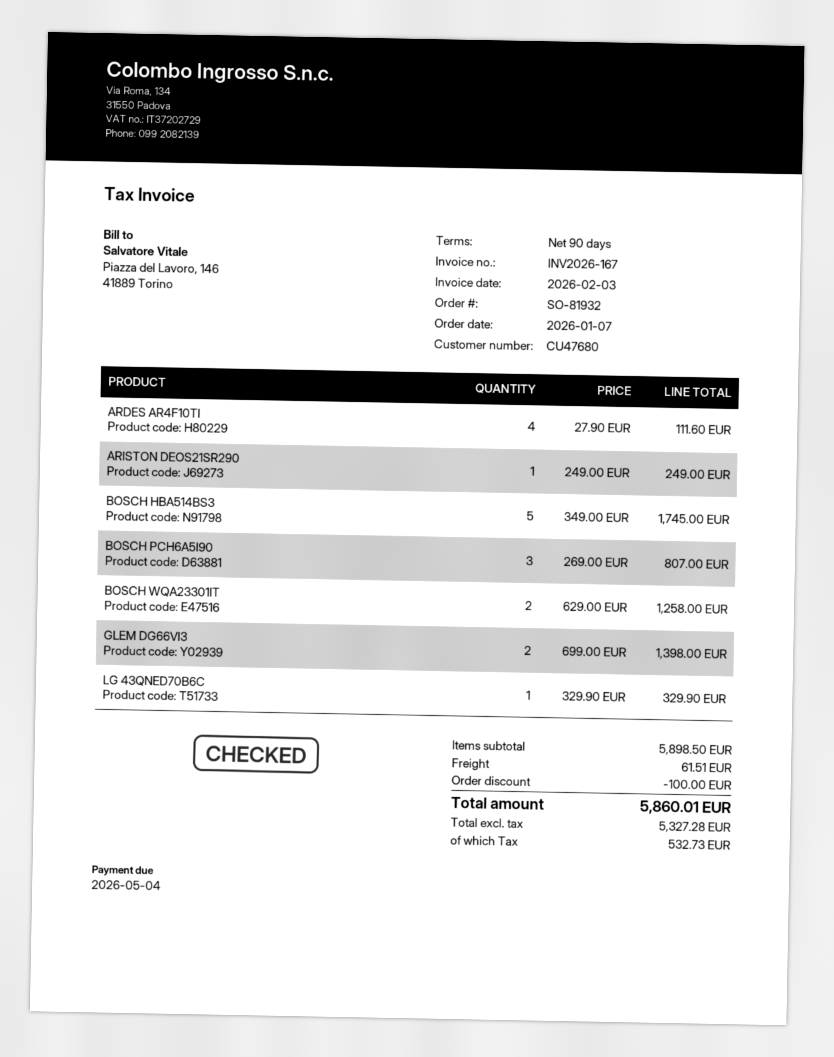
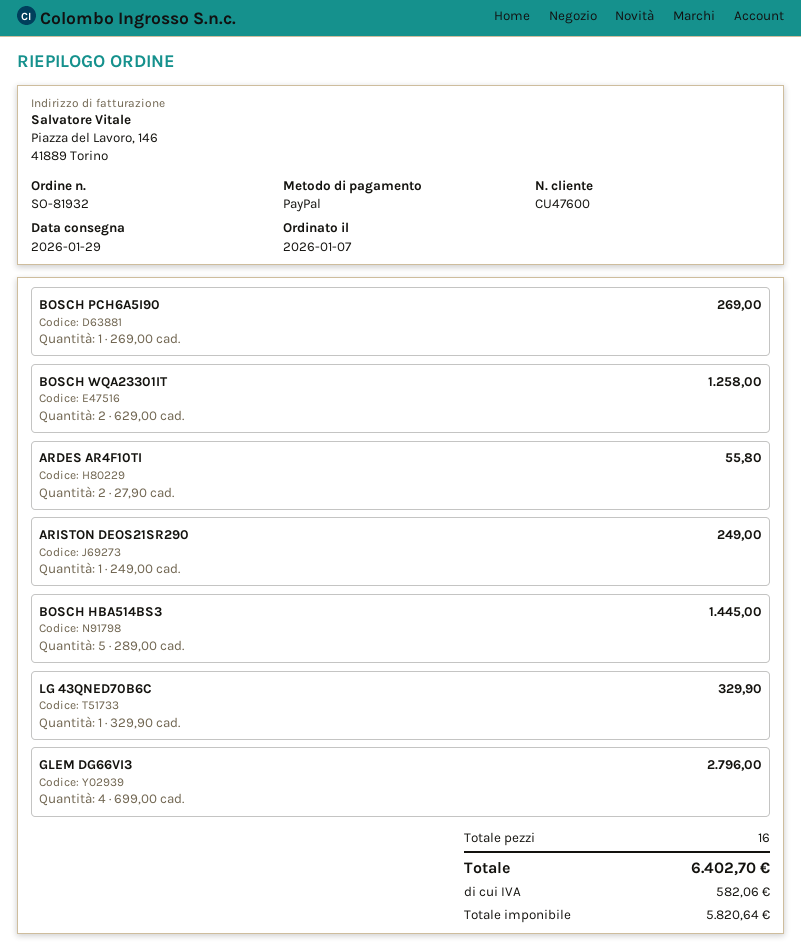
customer number: CU47680 -> CU47600
ARDES AR4F10TI: 4 x 27.90 = 111.60 -> 2 x 27.90 = 55.80
BOSCH HBA514BS3: 5 x 349.00 = 1745.00 -> 5 x 289.00 = 1445.00
BOSCH PCH6A5I90: 3 x 269.00 = 807.00 -> 1 x 269.00 = 269.00
GLEM DG66VI3: 2 x 699.00 = 1398.00 -> 4 x 699.00 = 2796.00
discount: 100.00 -> none
shipping: 61.51 -> none
net: 5327.28 -> 5820.64
tax: 532.73 -> 582.06
total: 5860.01 -> 6402.70

